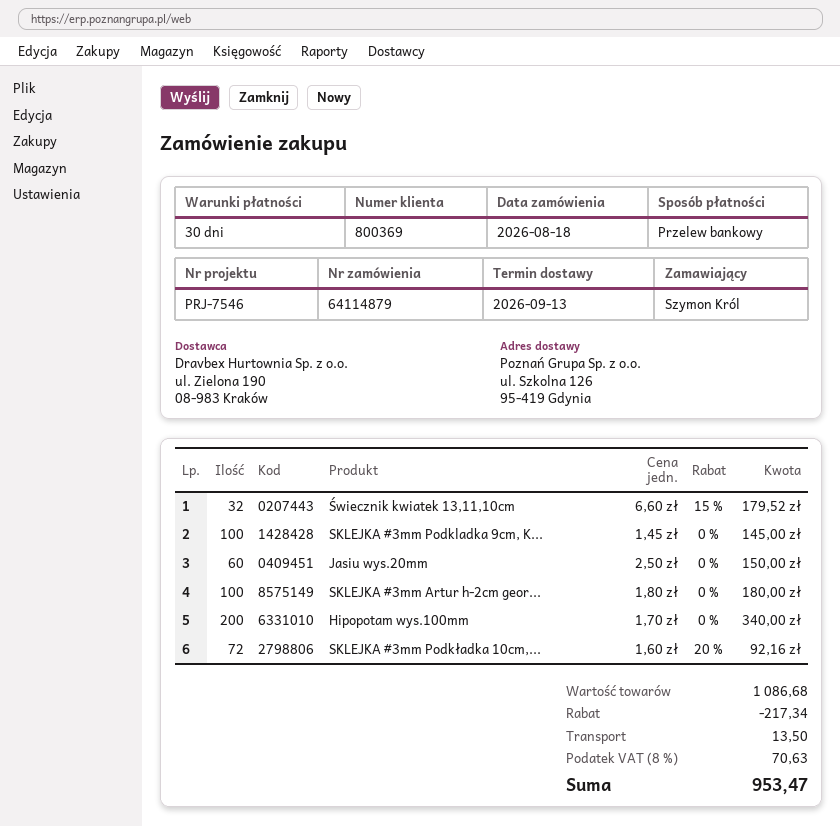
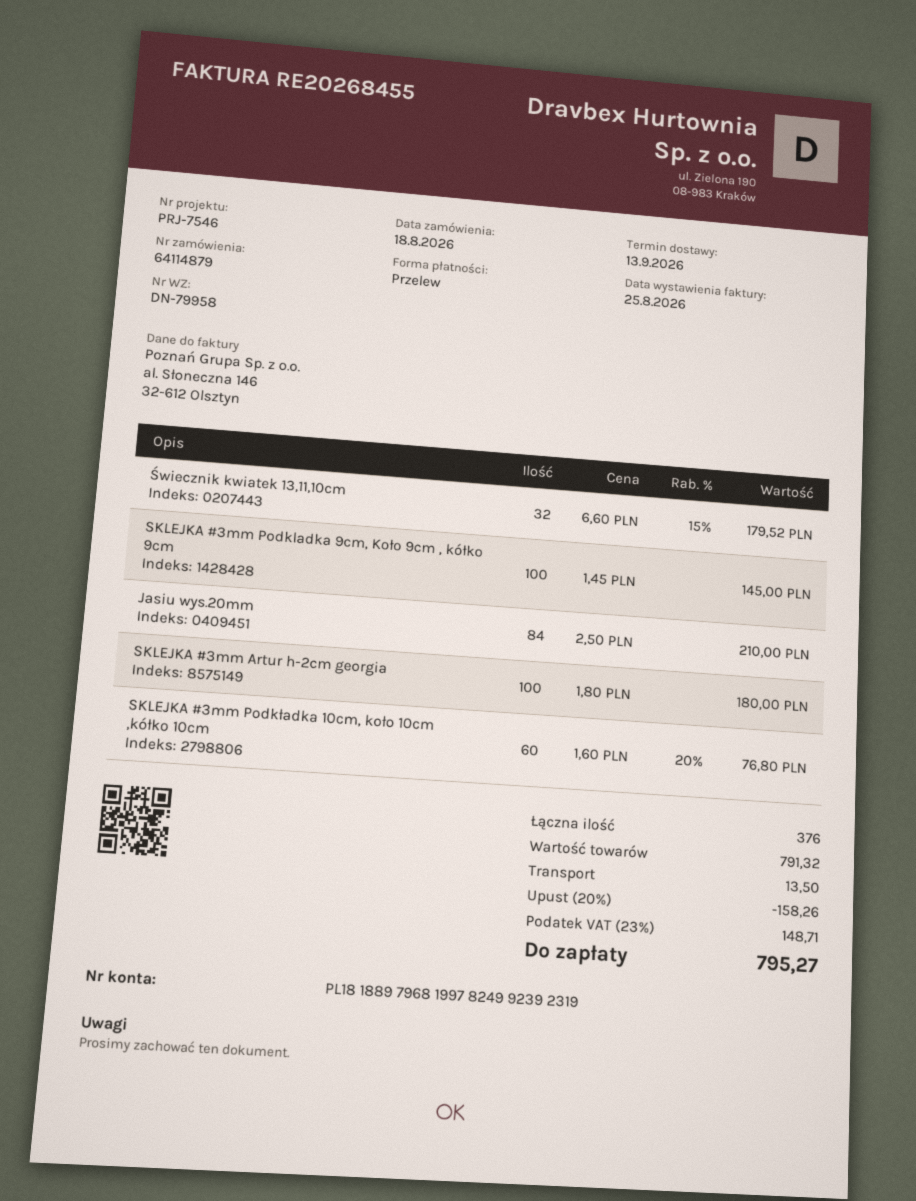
Jasiu wys.20mm: 60 x 2.50 = 150.00 -> 84 x 2.50 = 210.00
Hipopotam wys.100mm: 200 x 1.70 = 340.00 -> none
SKLEJKA #3mm Podkładka 10cm,...: 72 x 1.60 - 20% = 92.16 -> 60 x 1.60 - 20% = 76.80
subtotal: 1086.68 -> 791.32
discount: 217.34 -> 158.26
tax: 8% = 70.63 -> 23% = 148.71
total: 953.47 -> 795.27

